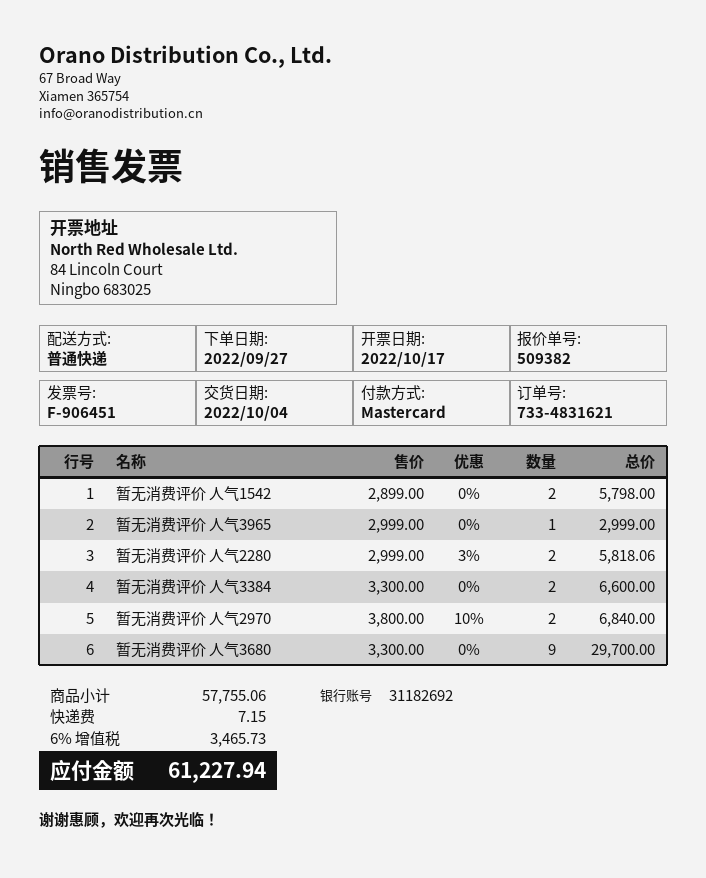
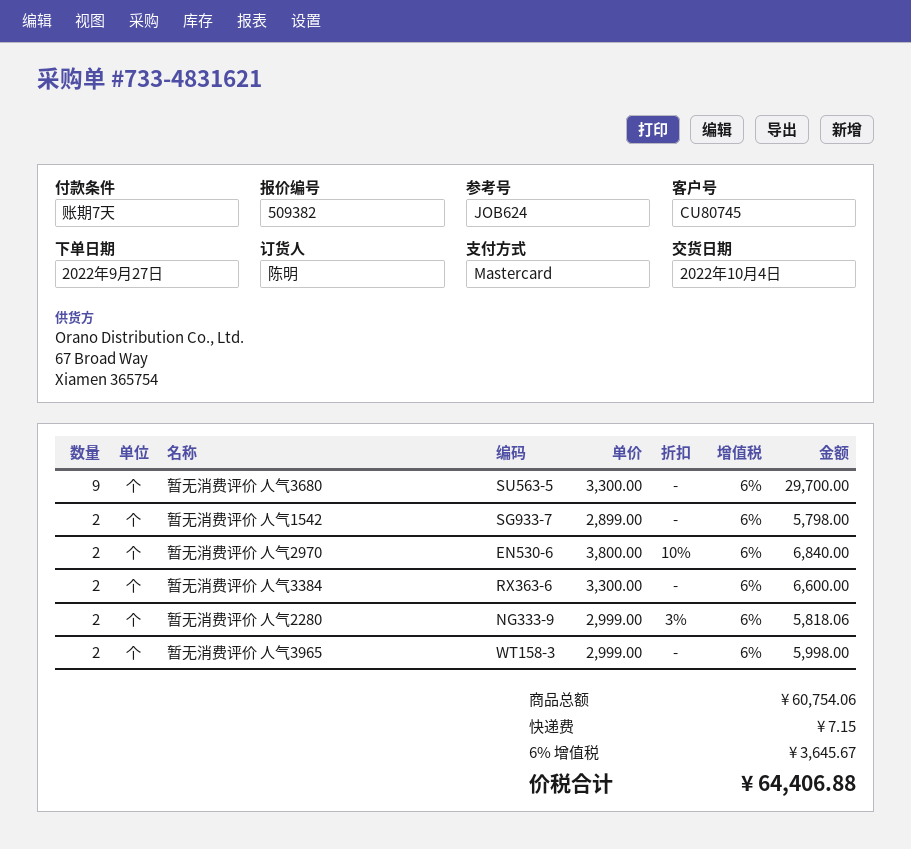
暂无消费评价 人气3965: 1 x 2999.00 = 2999.00 -> 2 x 2999.00 = 5998.00
subtotal: 57755.06 -> 60754.06
tax: 6% = 3465.73 -> 6% = 3645.67
total: 61227.94 -> 64406.88

